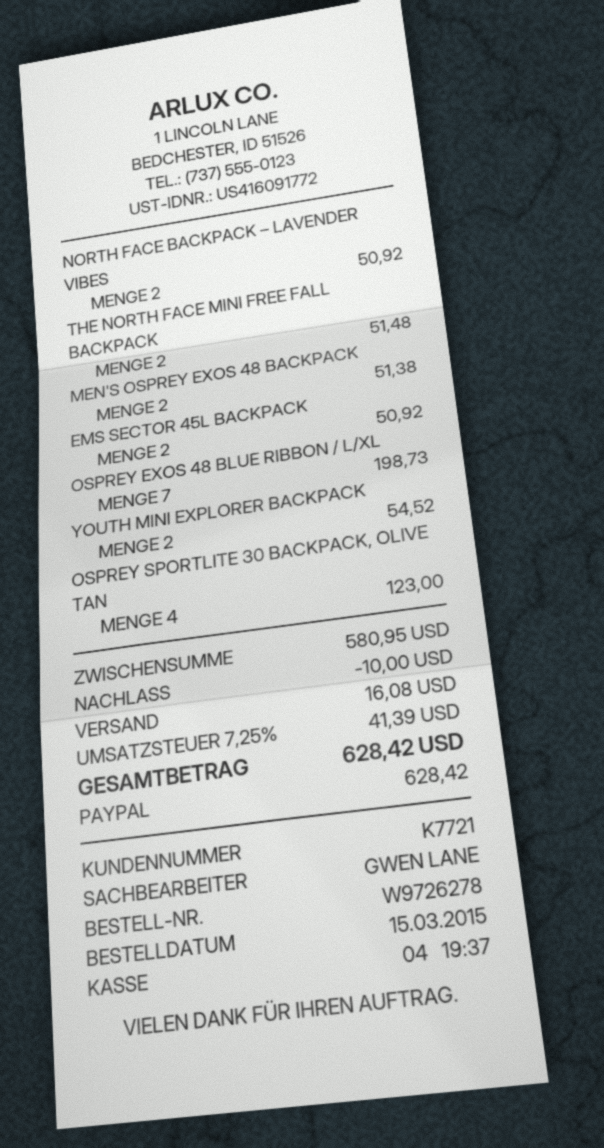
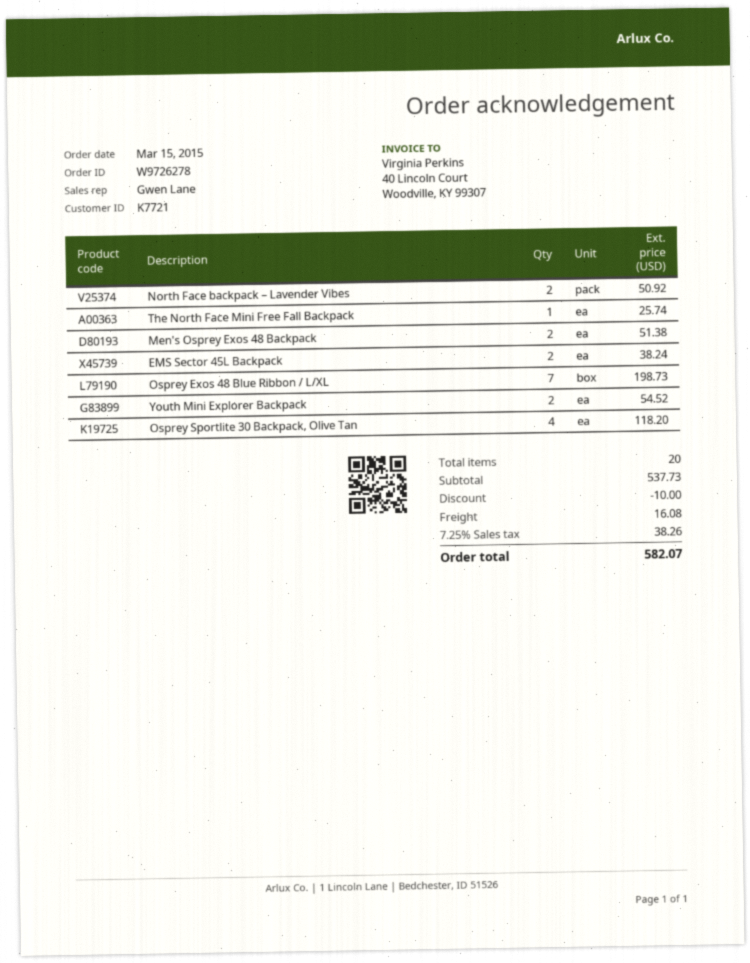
THE NORTH FACE MINI FREE FALL BACKPACK: 2 for 51.48 -> 1 for 25.74
EMS SECTOR 45L BACKPACK: 2 for 50.92 -> 2 for 38.24
OSPREY SPORTLITE 30 BACKPACK, OLIVE TAN: 4 for 123.00 -> 4 for 118.20
subtotal: 580.95 -> 537.73
tax: 7.25% = 41.39 -> 7.25% = 38.26
total: 628.42 -> 582.07

